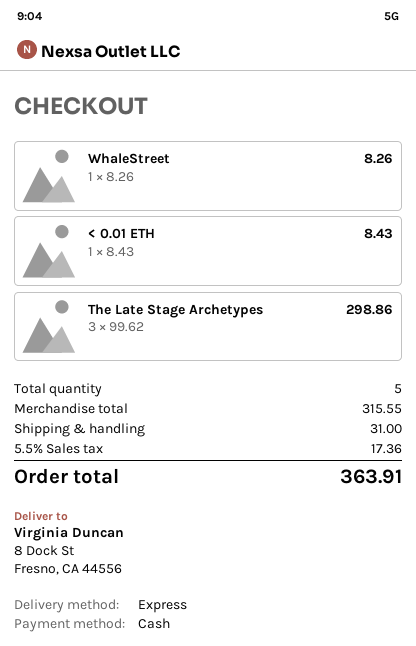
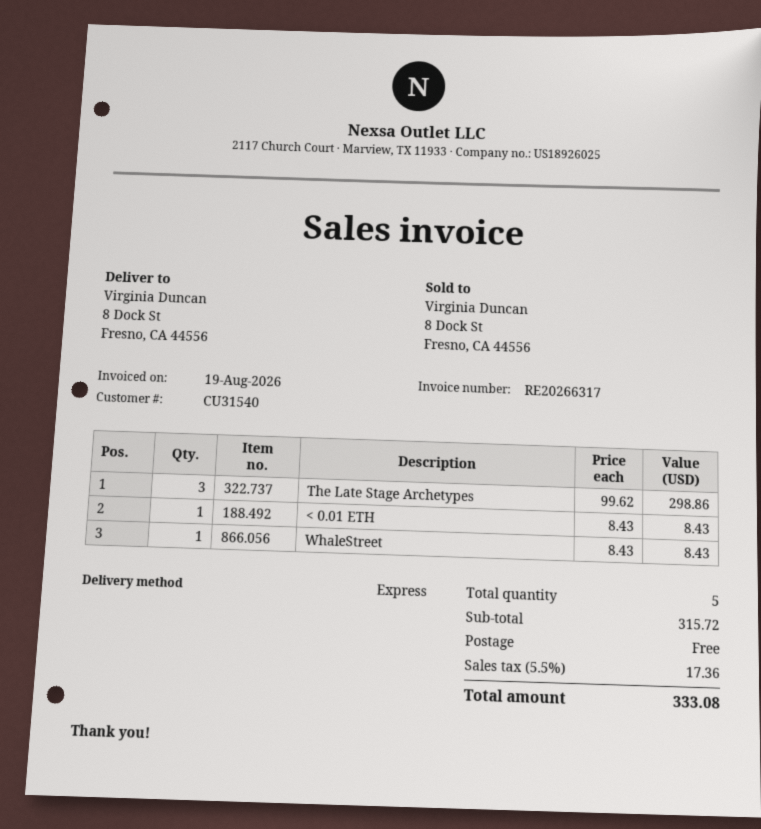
WhaleStreet: 1 x 8.26 = 8.26 -> 1 x 8.43 = 8.43
subtotal: 315.55 -> 315.72
shipping: 31.00 -> 0.00
total: 363.91 -> 333.08

